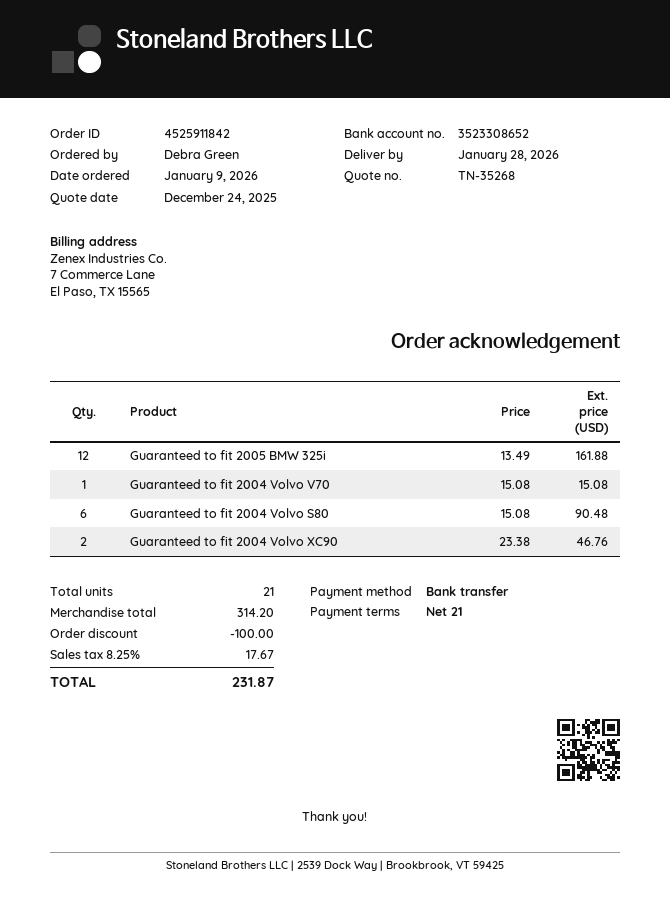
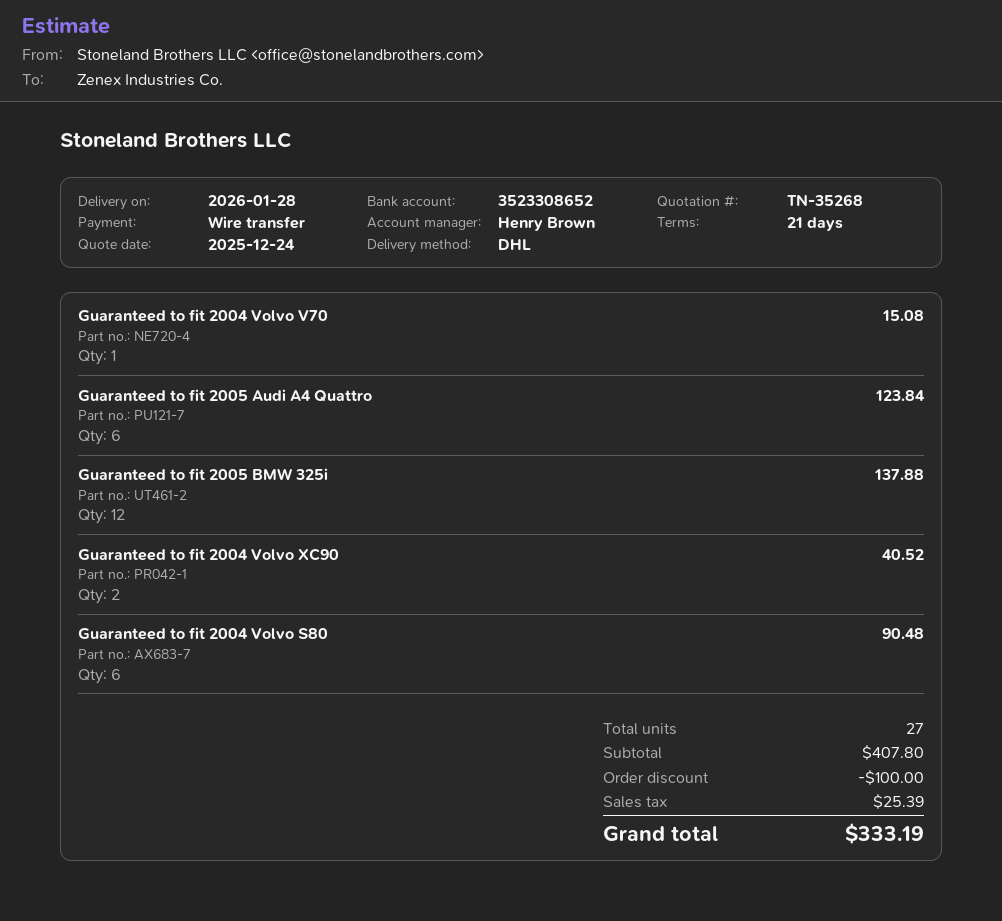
Guaranteed to fit 2005 BMW 325i: 12 for 161.88 -> 12 for 137.88
Guaranteed to fit 2004 Volvo XC90: 2 for 46.76 -> 2 for 40.52
Guaranteed to fit 2005 Audi A4 Quattro: none -> 6 for 123.84
total quantity: 21 -> 27
subtotal: 314.20 -> 407.80
tax: 17.67 -> 25.39
total: 231.87 -> 333.19

